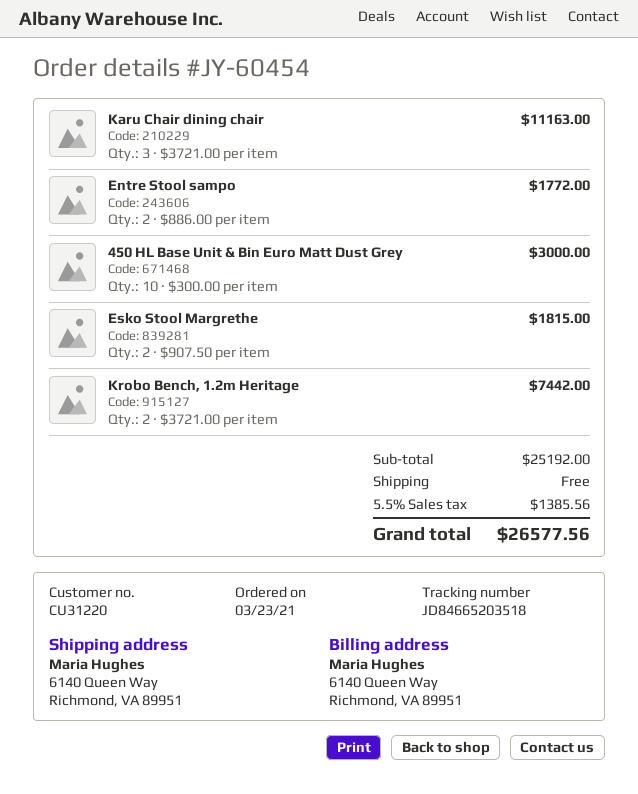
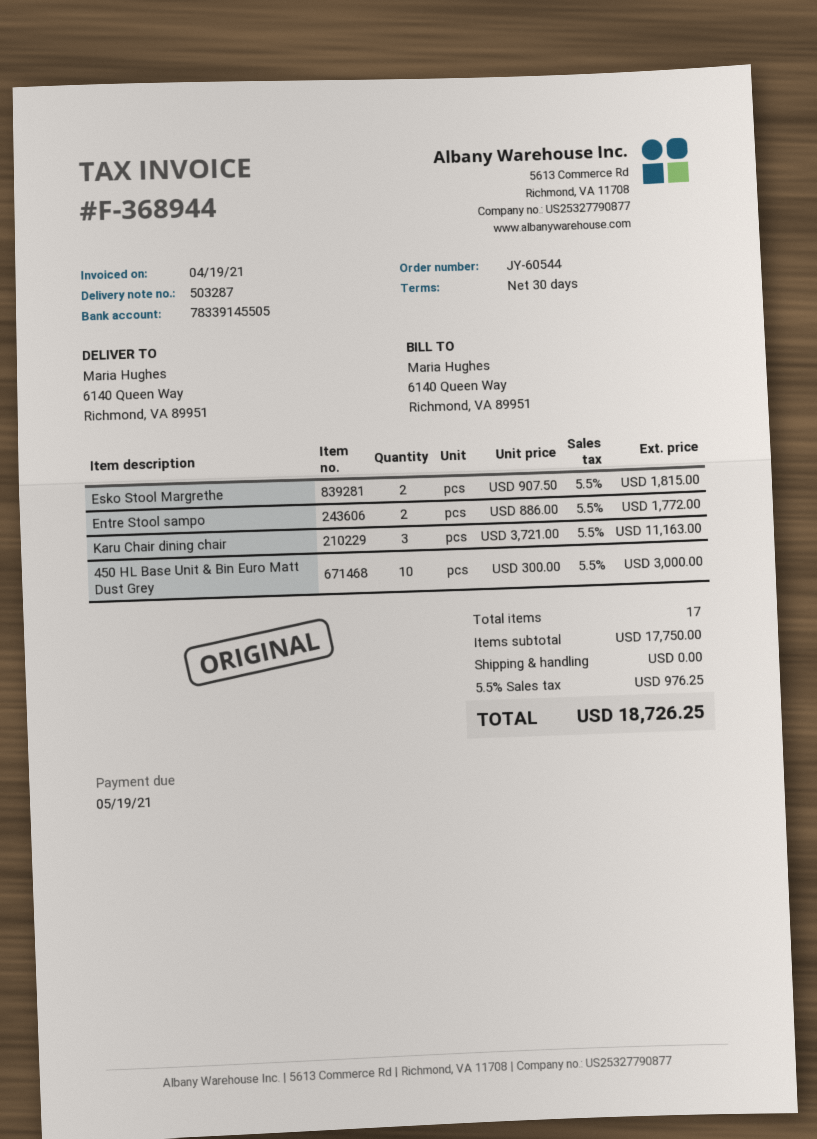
order number: JY-60454 -> JY-60544
Krobo Bench, 1.2m Heritage: 2 x 3721.00 = 7442.00 -> none
subtotal: 25192.00 -> 17750.00
tax: 5.5% = 1385.56 -> 5.5% = 976.25
total: 26577.56 -> 18726.25

